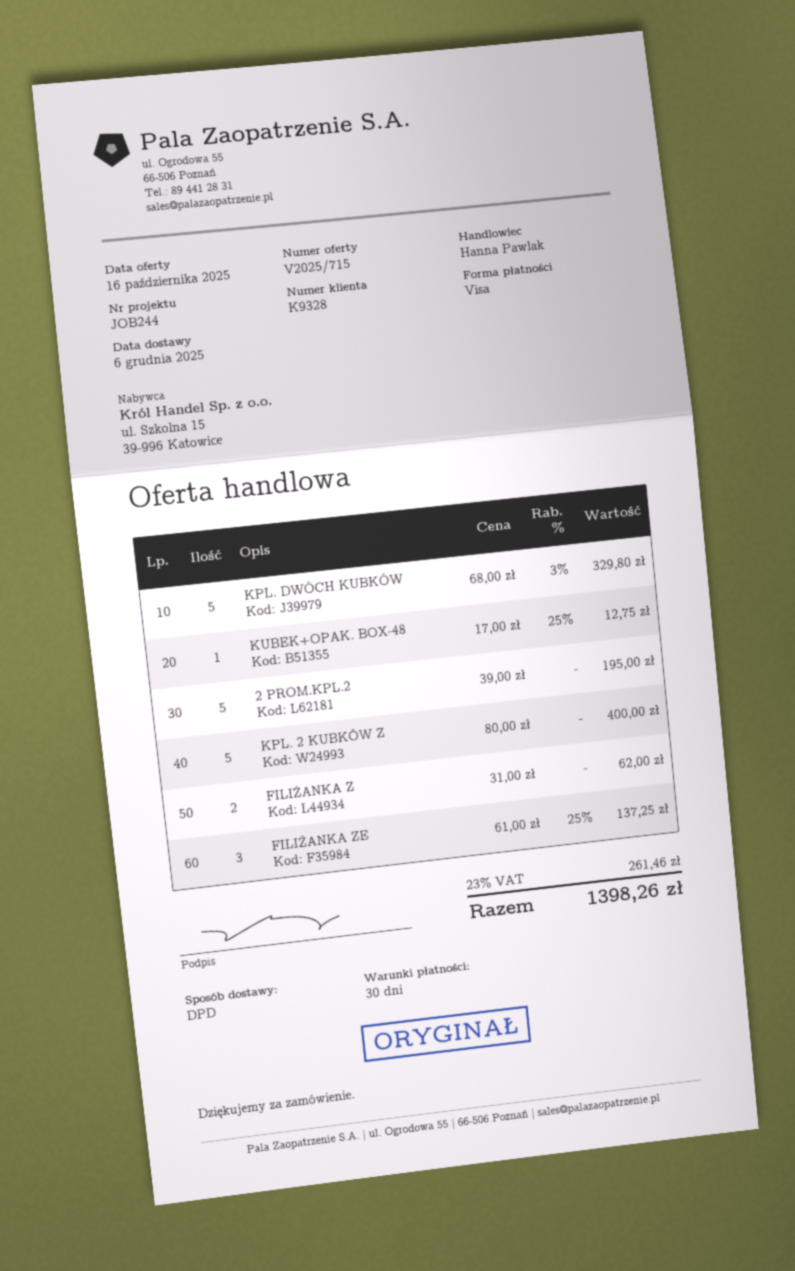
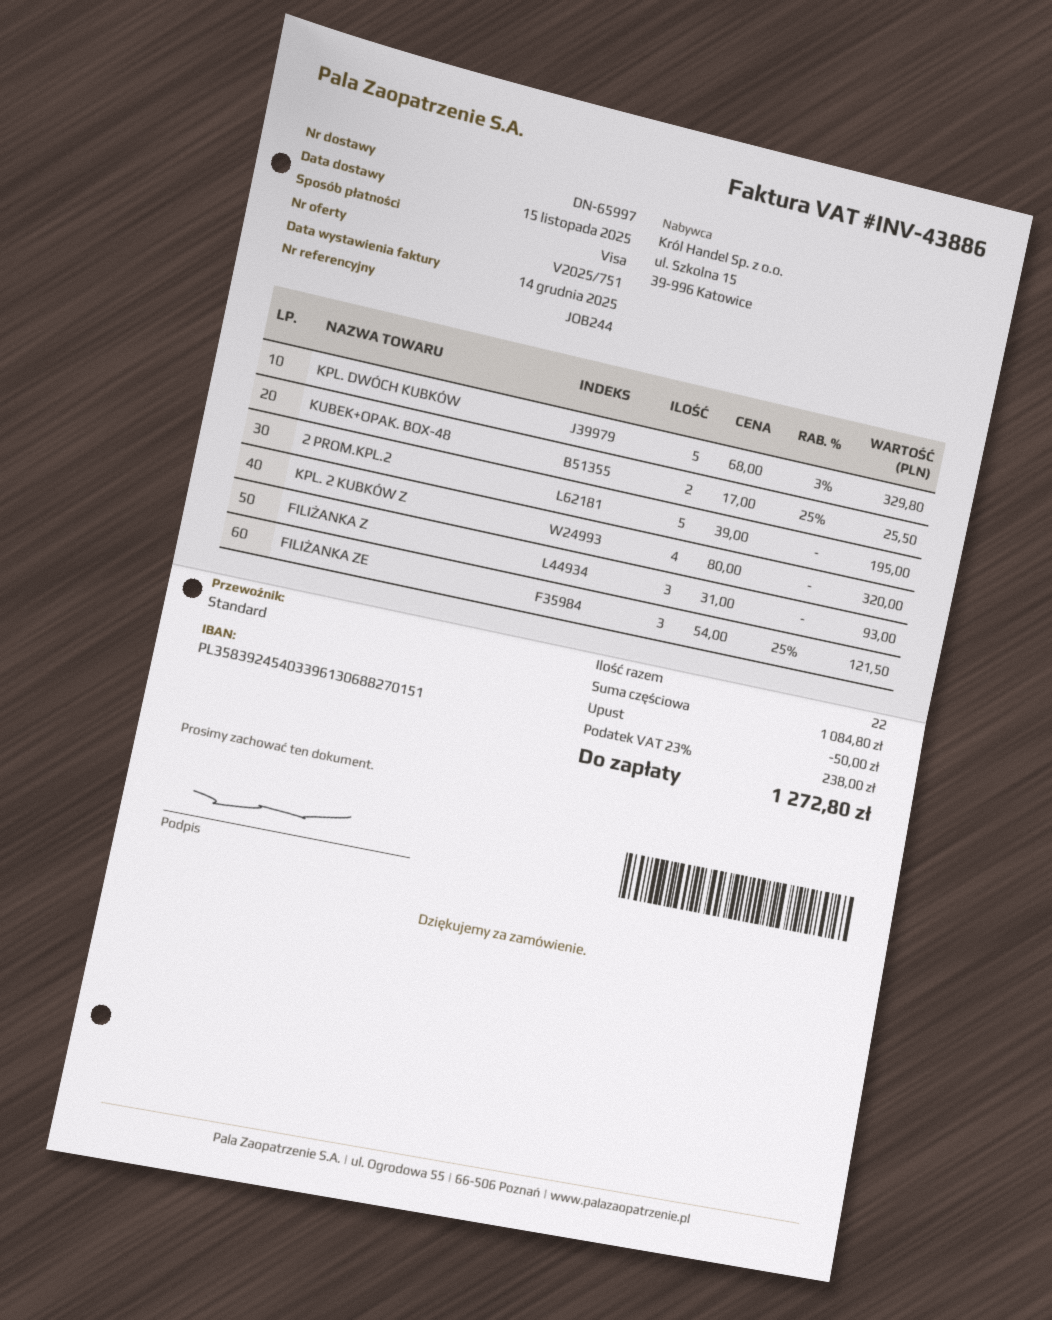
quote number: V2025/715 -> V2025/751
delivery date: 2025-12-06 -> 2025-11-15
shipping method: DPD -> standard
KUBEK+OPAK. BOX-48: 1 x 17.00 - 25% = 12.75 -> 2 x 17.00 - 25% = 25.50
KPL. 2 KUBKÓW Z: 5 x 80.00 = 400.00 -> 4 x 80.00 = 320.00
FILIŻANKA Z: 2 x 31.00 = 62.00 -> 3 x 31.00 = 93.00
FILIŻANKA ZE: 3 x 61.00 - 25% = 137.25 -> 3 x 54.00 - 25% = 121.50
discount: none -> 50.00
tax: 23% = 261.46 -> 23% = 238.00
total: 1398.26 -> 1272.80

